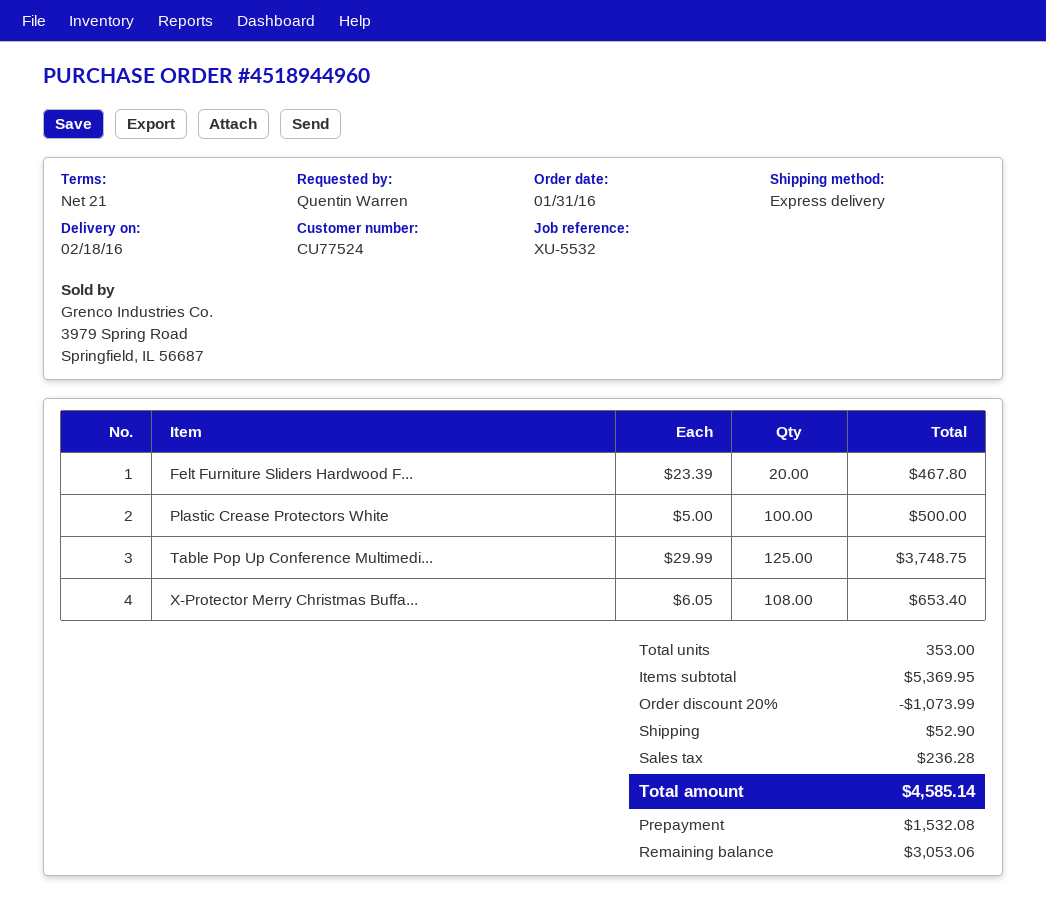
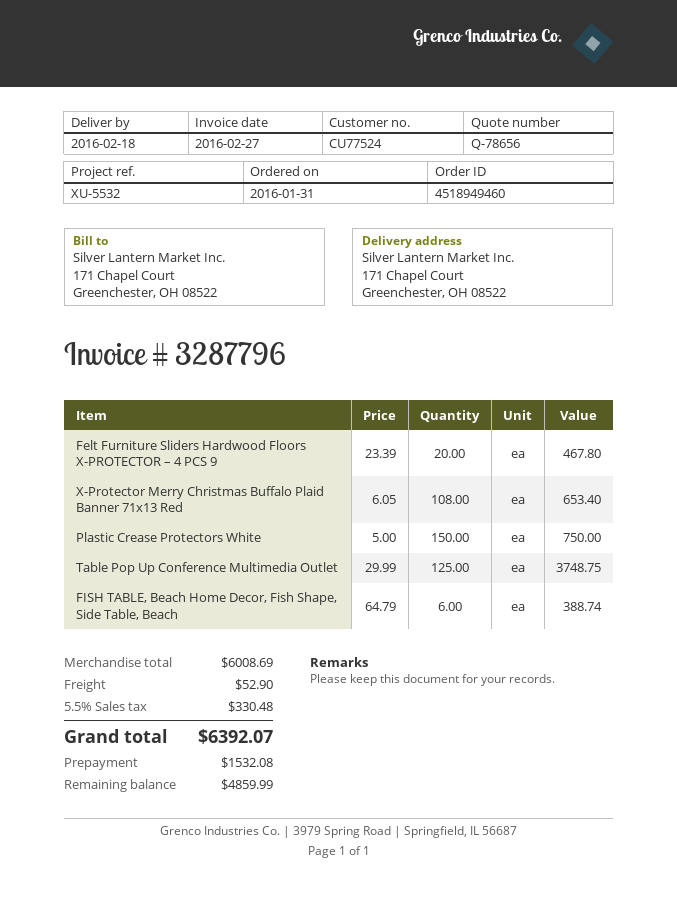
order number: 4518944960 -> 4518949460
Plastic Crease Protectors White: 100 x 5.00 = 500.00 -> 150 x 5.00 = 750.00
FISH TABLE, Beach Home Decor, Fish Shape, Side Table, Beach: none -> 6 x 64.79 = 388.74
subtotal: 5369.95 -> 6008.69
discount: 20% = 1073.99 -> none
tax: 236.28 -> 330.48
total: 4585.14 -> 6392.07
balance: 3053.06 -> 4859.99

